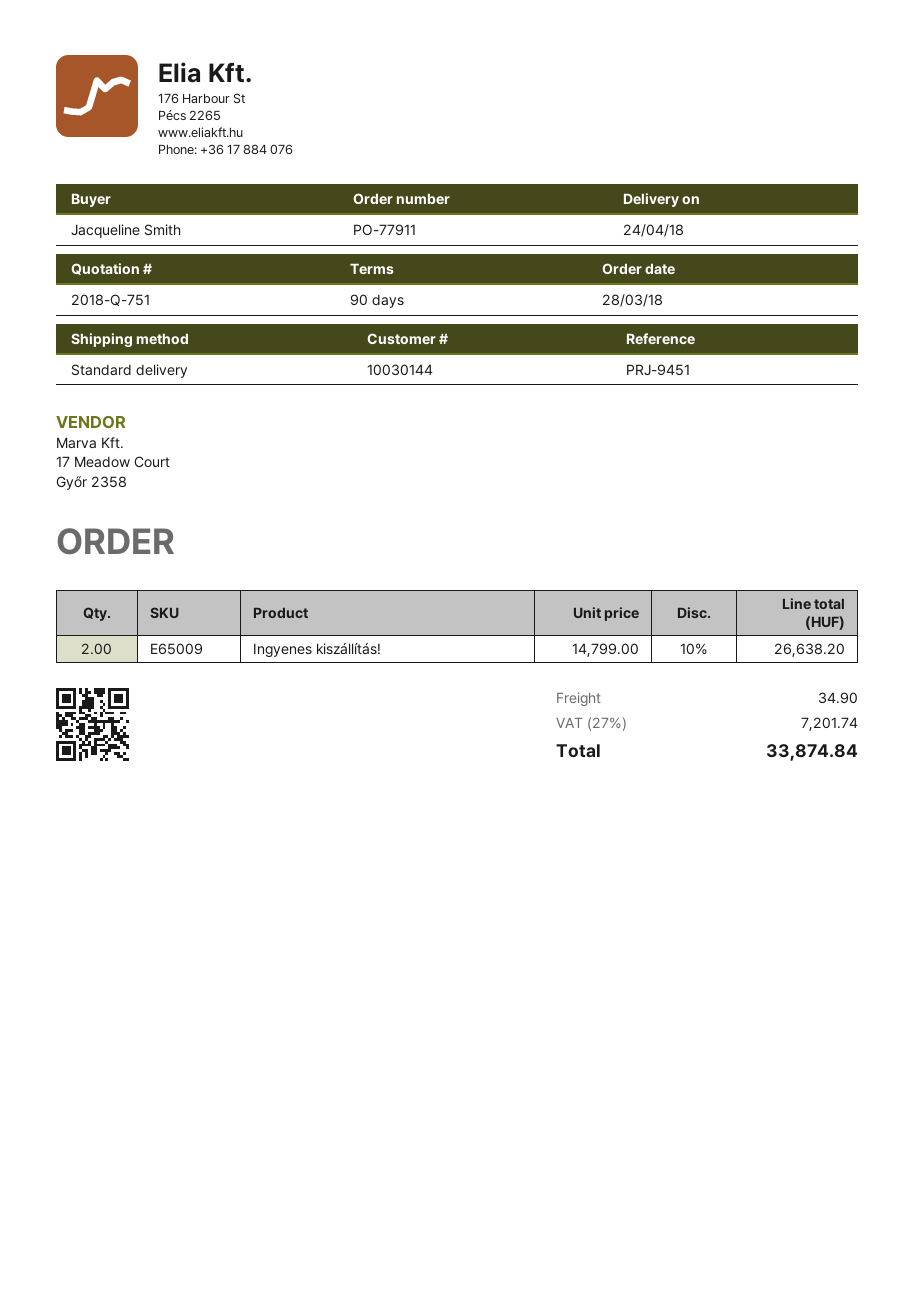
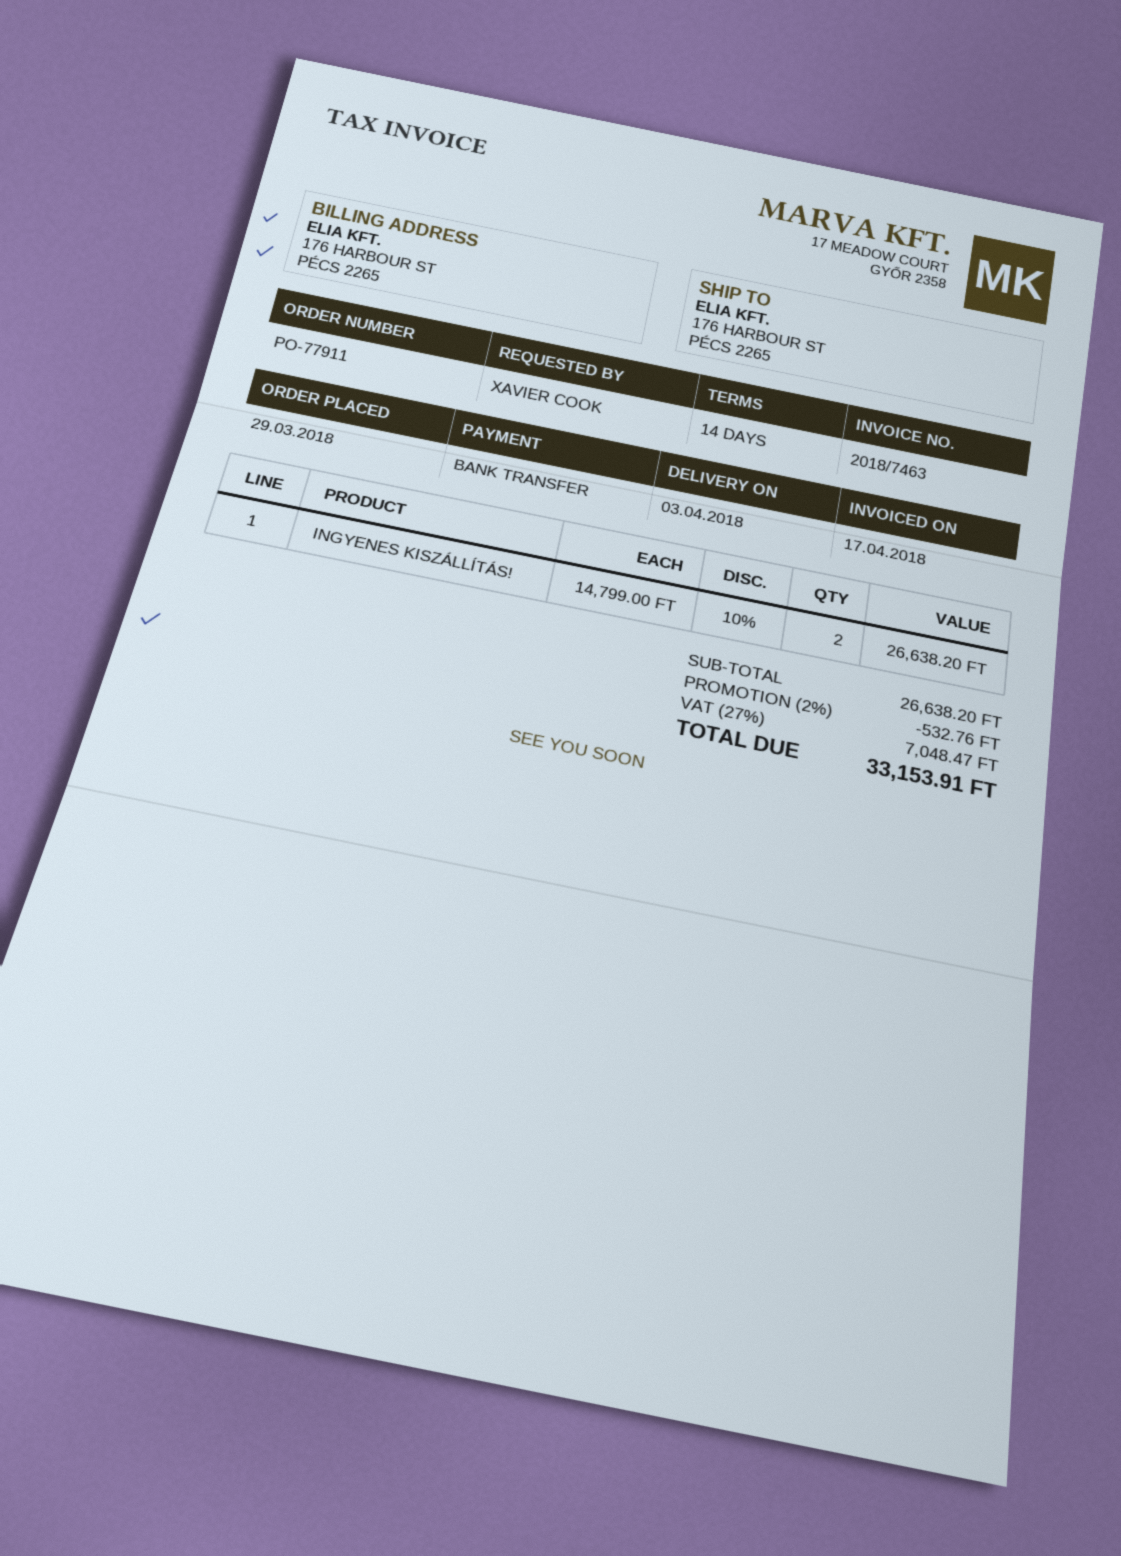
order date: 2018-03-28 -> 2018-03-29
delivery date: 2018-04-24 -> 2018-04-03
payment terms: 90 days -> 14 days
ordered by: Jacqueline Smith -> XAVIER COOK
discount: none -> 2% = 532.76
shipping: 34.90 -> none
tax: 27% = 7201.74 -> 27% = 7048.47
total: 33874.84 -> 33153.91

